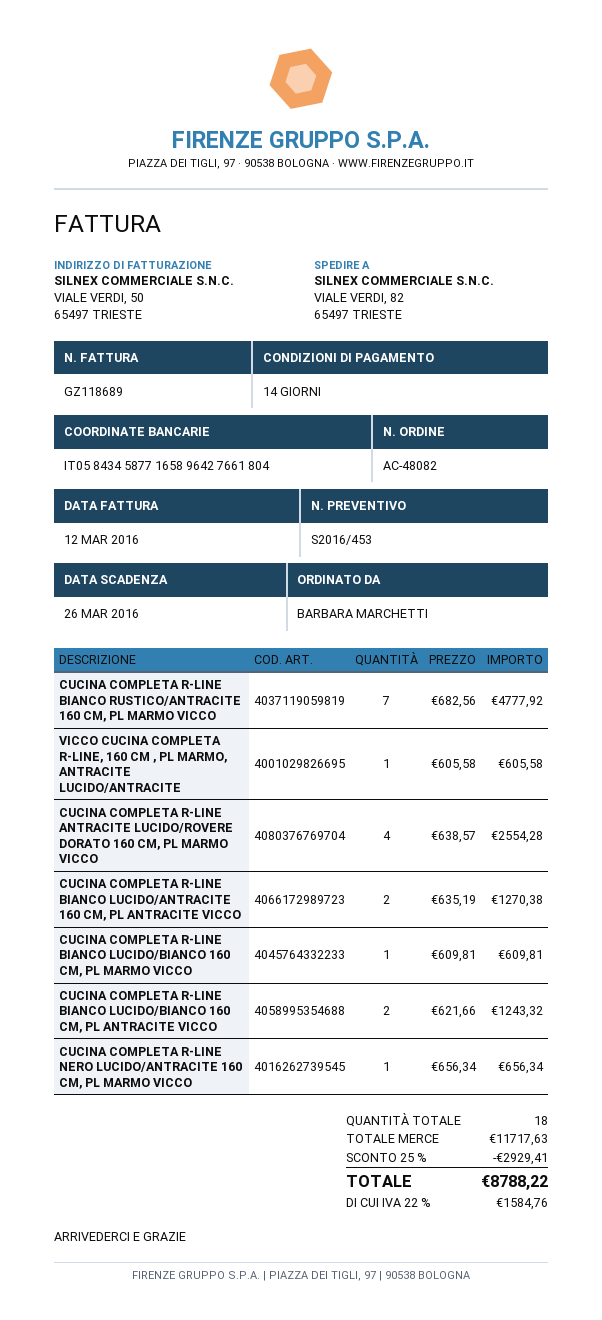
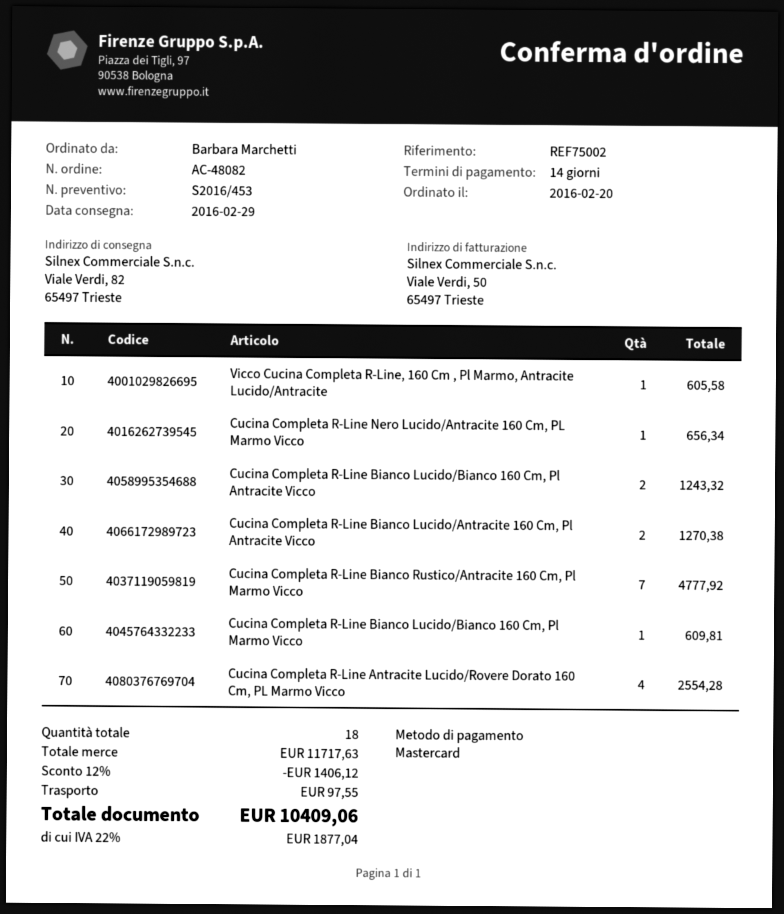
discount: 25% = 2929.41 -> 12% = 1406.12
shipping: none -> 97.55
tax: 22% = 1584.76 -> 22% = 1877.04
total: 8788.22 -> 10409.06

